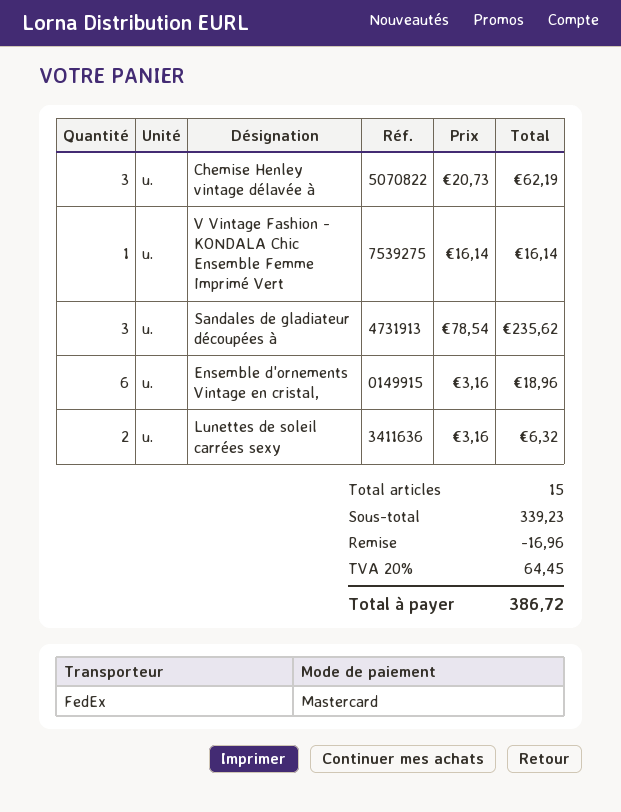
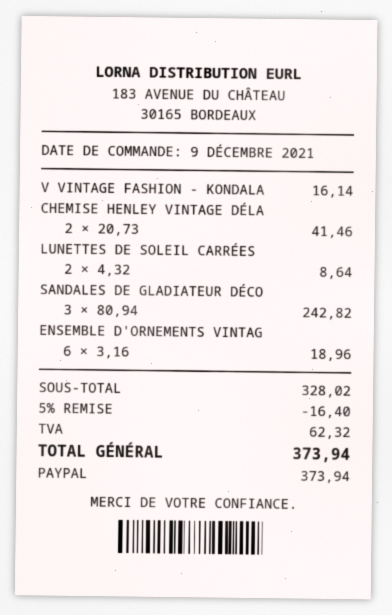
payment method: Mastercard -> PayPal
Chemise Henley vintage délavée à: 3 x 20.73 = 62.19 -> 2 x 20.73 = 41.46
Sandales de gladiateur découpées à: 3 x 78.54 = 235.62 -> 3 x 80.94 = 242.82
Lunettes de soleil carrées sexy: 2 x 3.16 = 6.32 -> 2 x 4.32 = 8.64
subtotal: 339.23 -> 328.02
discount: 16.96 -> 16.40
tax: 64.45 -> 62.32
total: 386.72 -> 373.94

